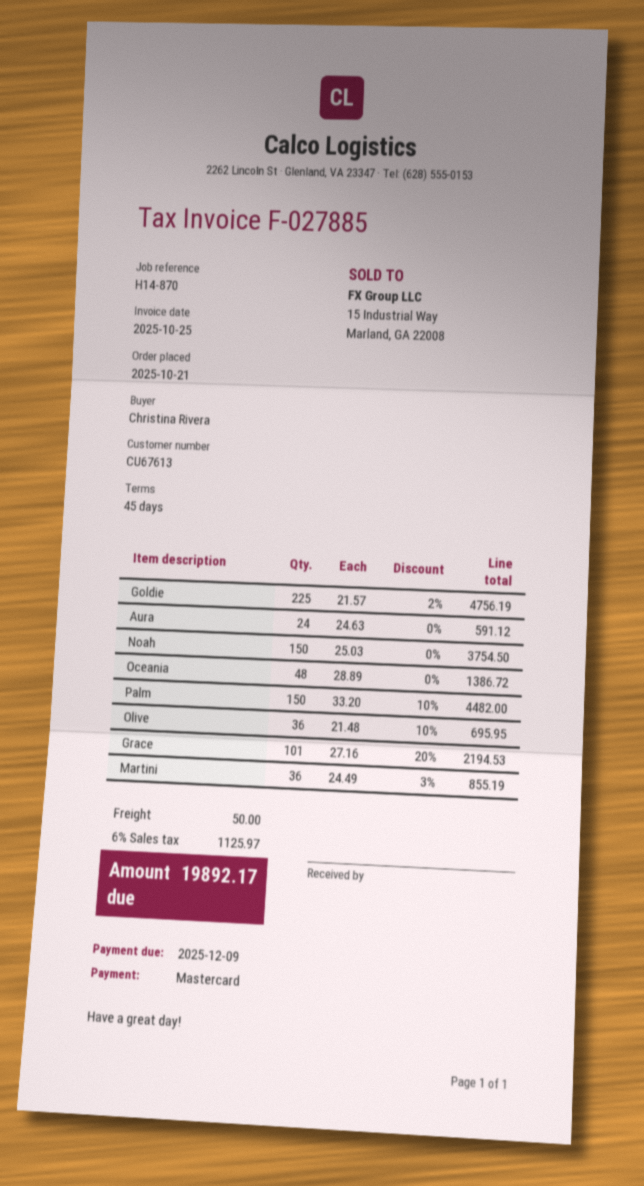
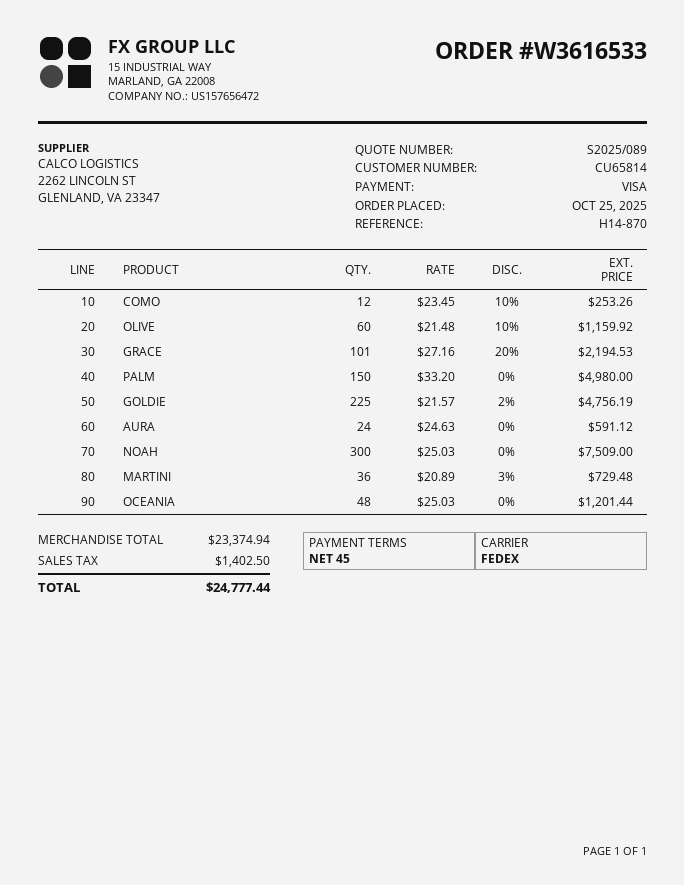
order date: 2025-10-21 -> 2025-10-25
customer number: CU67613 -> CU65814
payment method: Mastercard -> Visa
Noah: 150 x 25.03 = 3754.50 -> 300 x 25.03 = 7509.00
Oceania: 48 x 28.89 = 1386.72 -> 48 x 25.03 = 1201.44
Palm: 150 x 33.20 - 10% = 4482.00 -> 150 x 33.20 = 4980.00
Olive: 36 x 21.48 - 10% = 695.95 -> 60 x 21.48 - 10% = 1159.92
Martini: 36 x 24.49 - 3% = 855.19 -> 36 x 20.89 - 3% = 729.48
COMO: none -> 12 x 23.45 - 10% = 253.26
shipping: 50.00 -> none
tax: 1125.97 -> 1402.50
total: 19892.17 -> 24777.44

